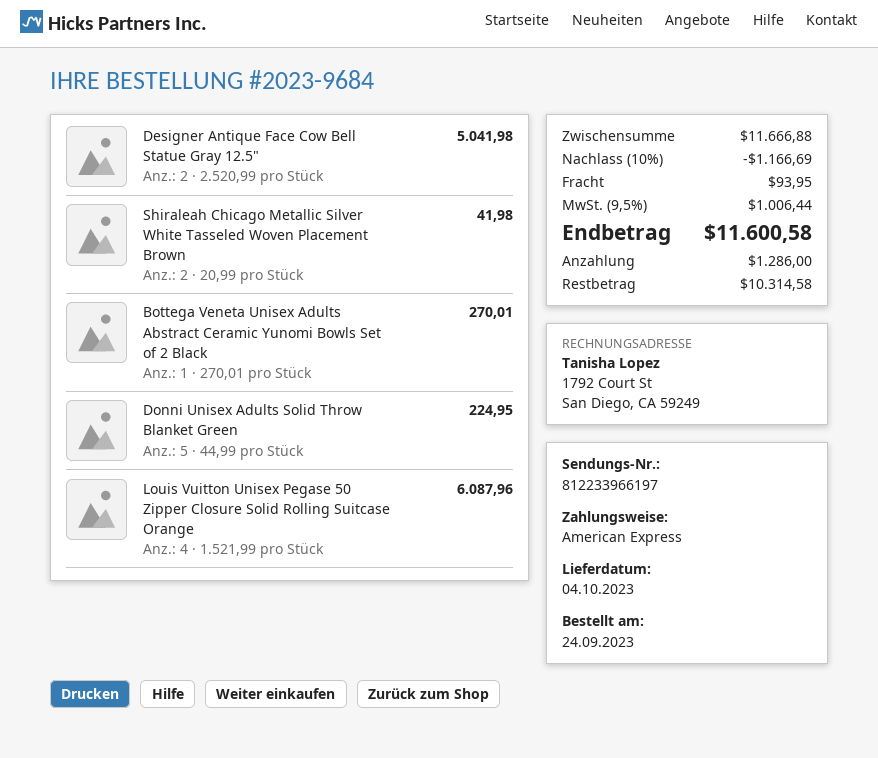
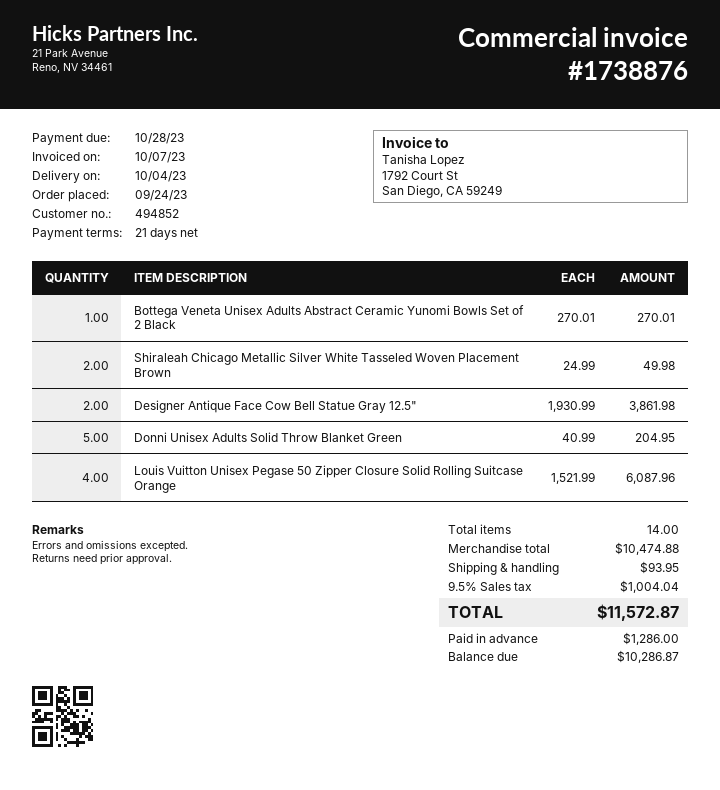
Designer Antique Face Cow Bell Statue Gray 12.5": 2 x 2520.99 = 5041.98 -> 2 x 1930.99 = 3861.98
Shiraleah Chicago Metallic Silver White Tasseled Woven Placement Brown: 2 x 20.99 = 41.98 -> 2 x 24.99 = 49.98
Donni Unisex Adults Solid Throw Blanket Green: 5 x 44.99 = 224.95 -> 5 x 40.99 = 204.95
subtotal: 11666.88 -> 10474.88
discount: 10% = 1166.69 -> none
tax: 9.5% = 1006.44 -> 9.5% = 1004.04
total: 11600.58 -> 11572.87
balance: 10314.58 -> 10286.87

